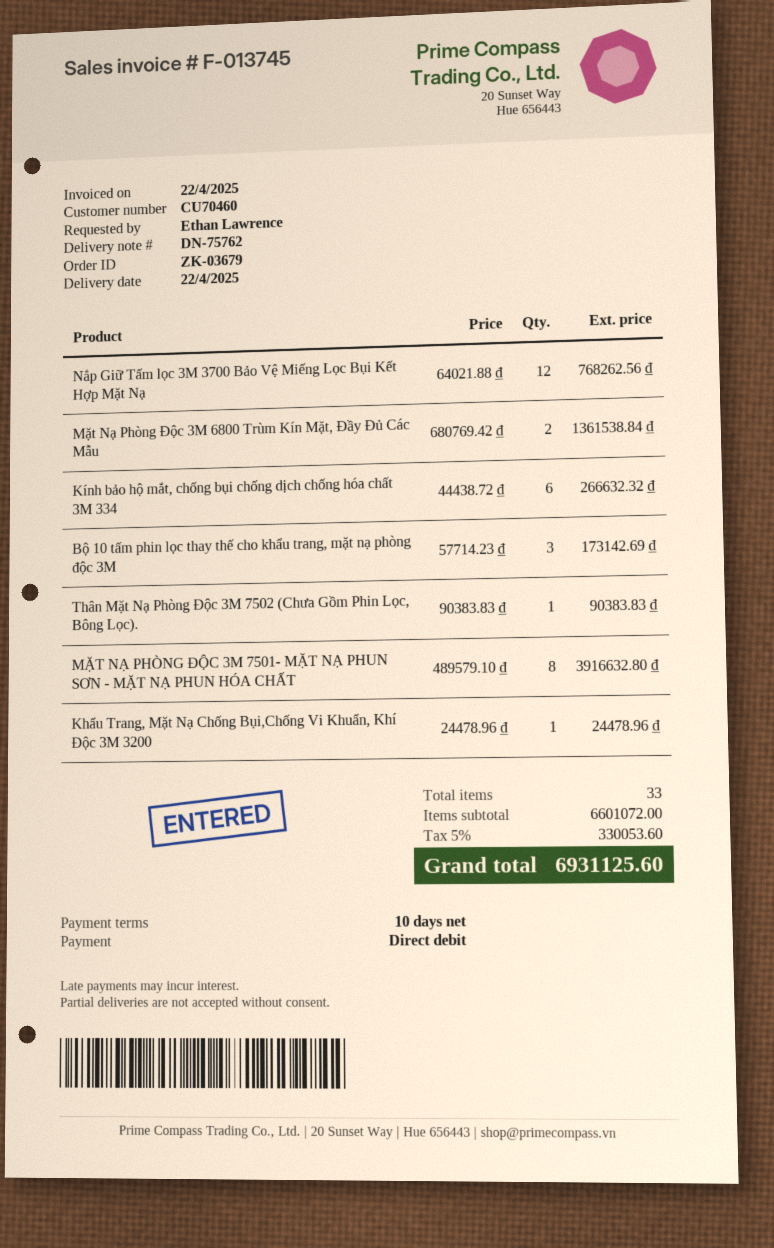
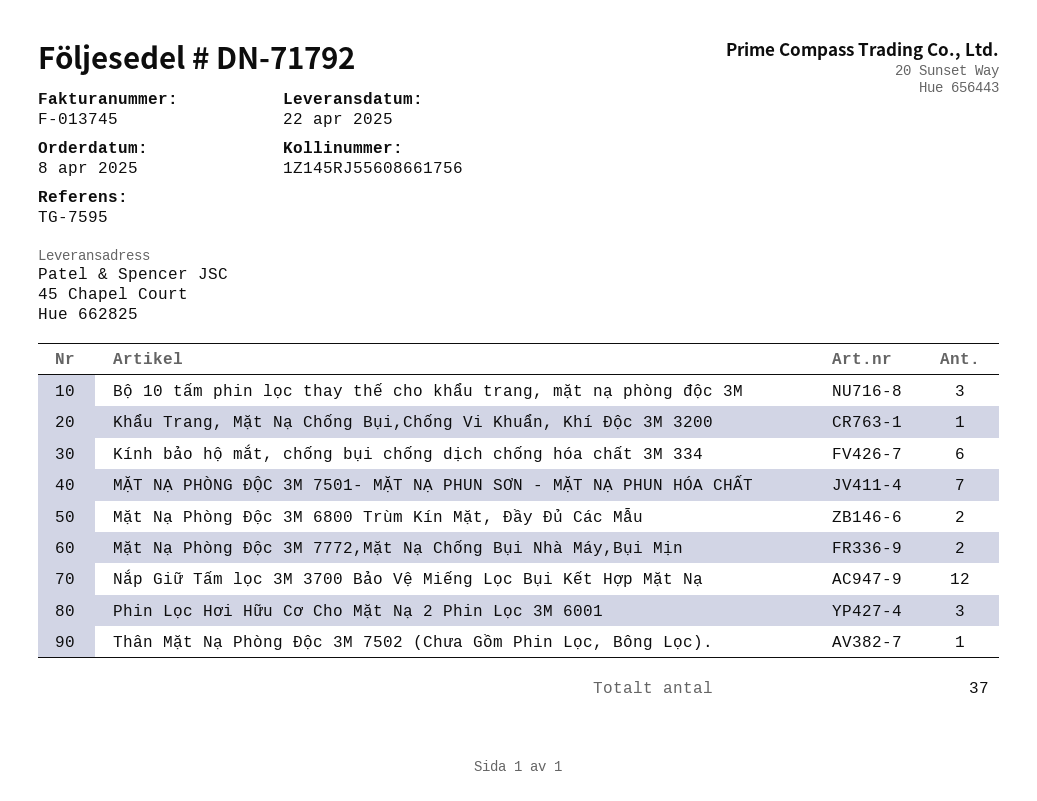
delivery note number: DN-75762 -> DN-71792
MẶT NẠ PHÒNG ĐỘC 3M 7501- MẶT NẠ PHUN SƠN - MẶT NẠ PHUN HÓA CHẤT: 8 -> 7
Mặt Nạ Phòng Độc 3M 7772,Mặt Nạ Chống Bụi Nhà Máy,Bụi Mịn: none -> 2
Phin Lọc Hơi Hữu Cơ Cho Mặt Nạ 2 Phin Lọc 3M 6001: none -> 3
total quantity: 33 -> 37

